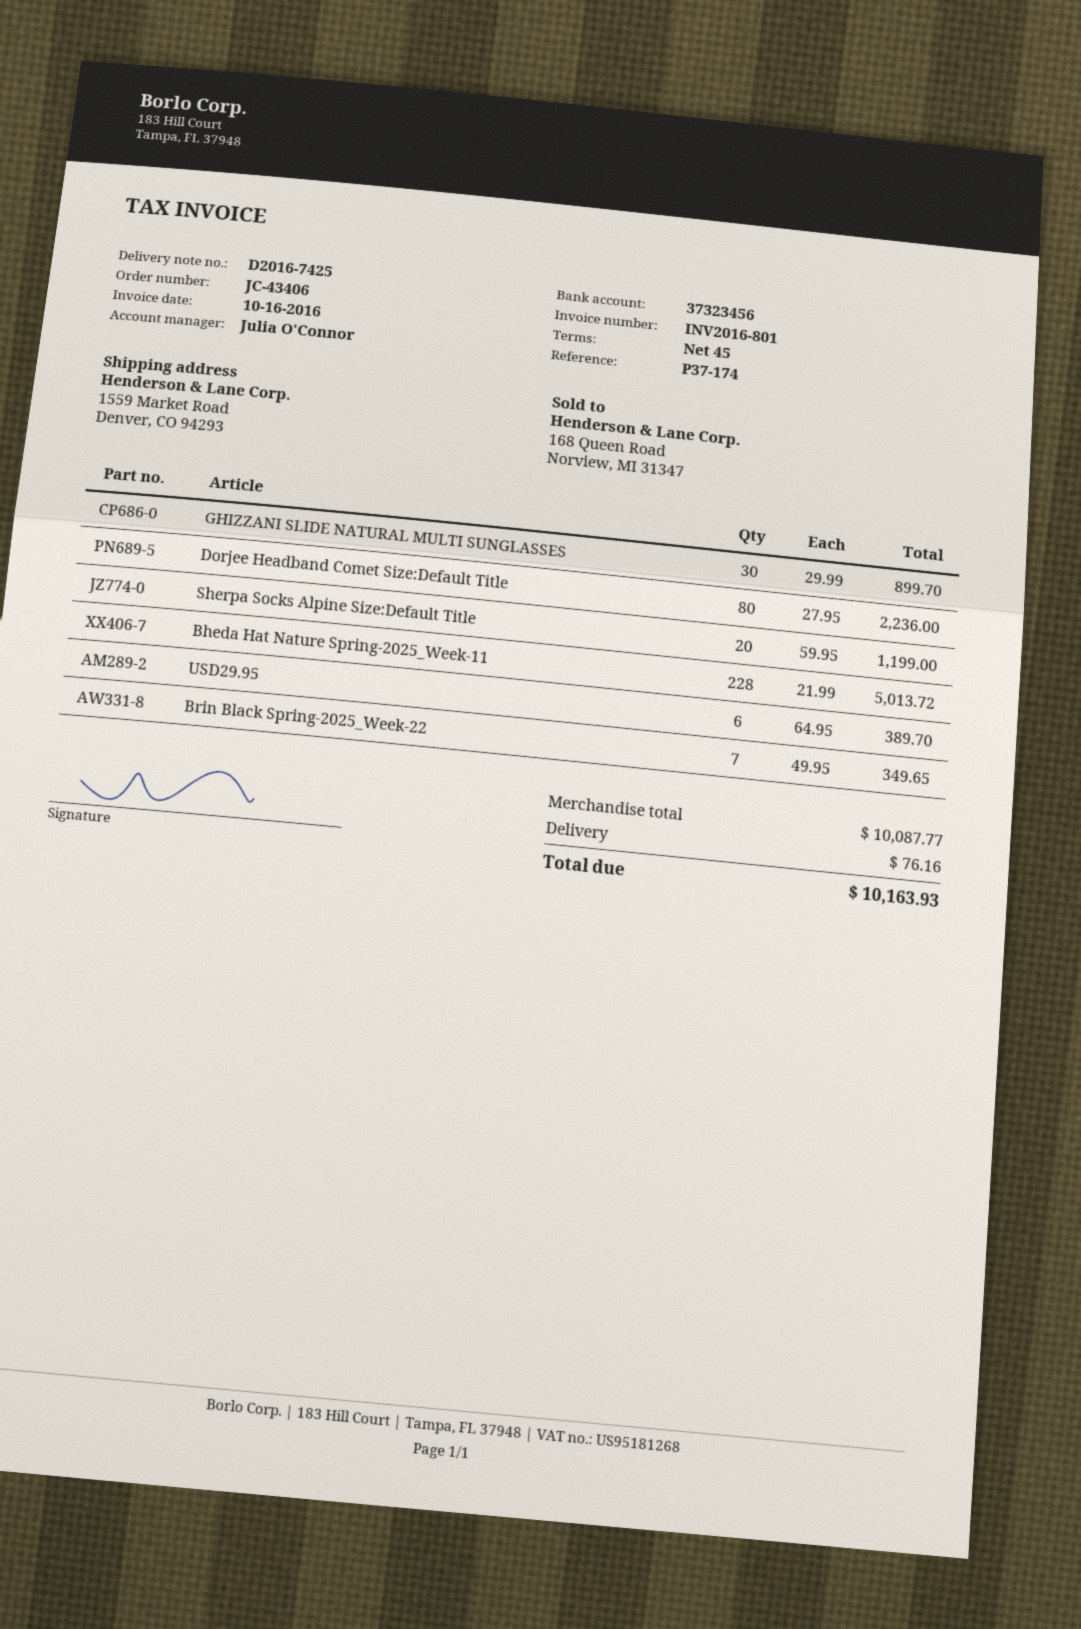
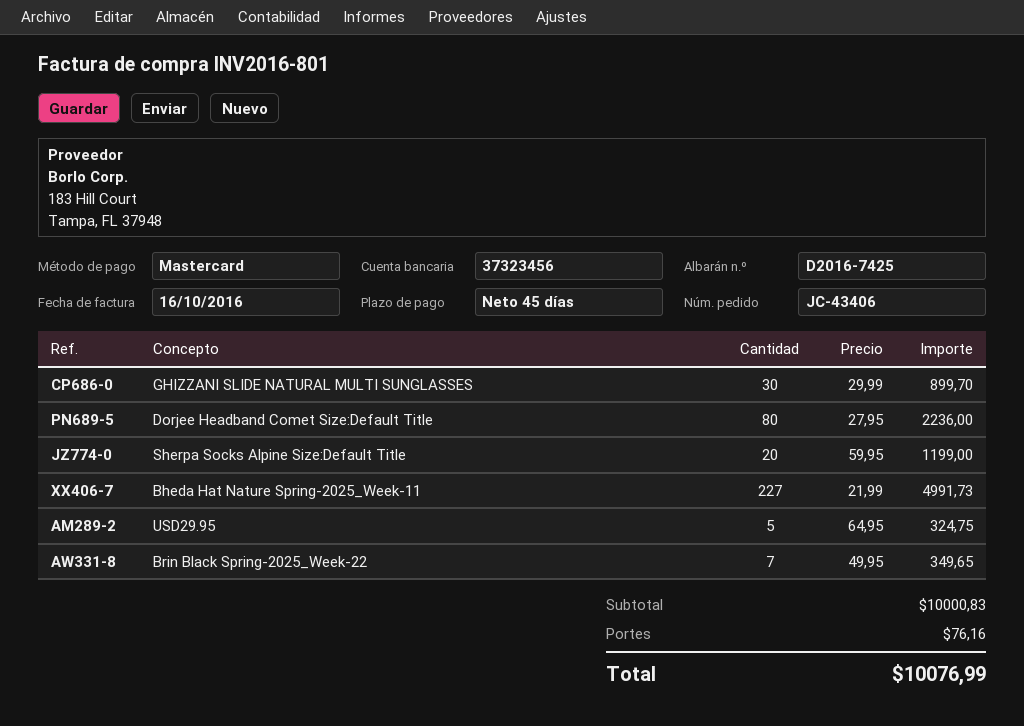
Bheda Hat Nature Spring-2025_Week-11: 228 x 21.99 = 5013.72 -> 227 x 21.99 = 4991.73
USD29.95: 6 x 64.95 = 389.70 -> 5 x 64.95 = 324.75
subtotal: 10087.77 -> 10000.83
total: 10163.93 -> 10076.99

